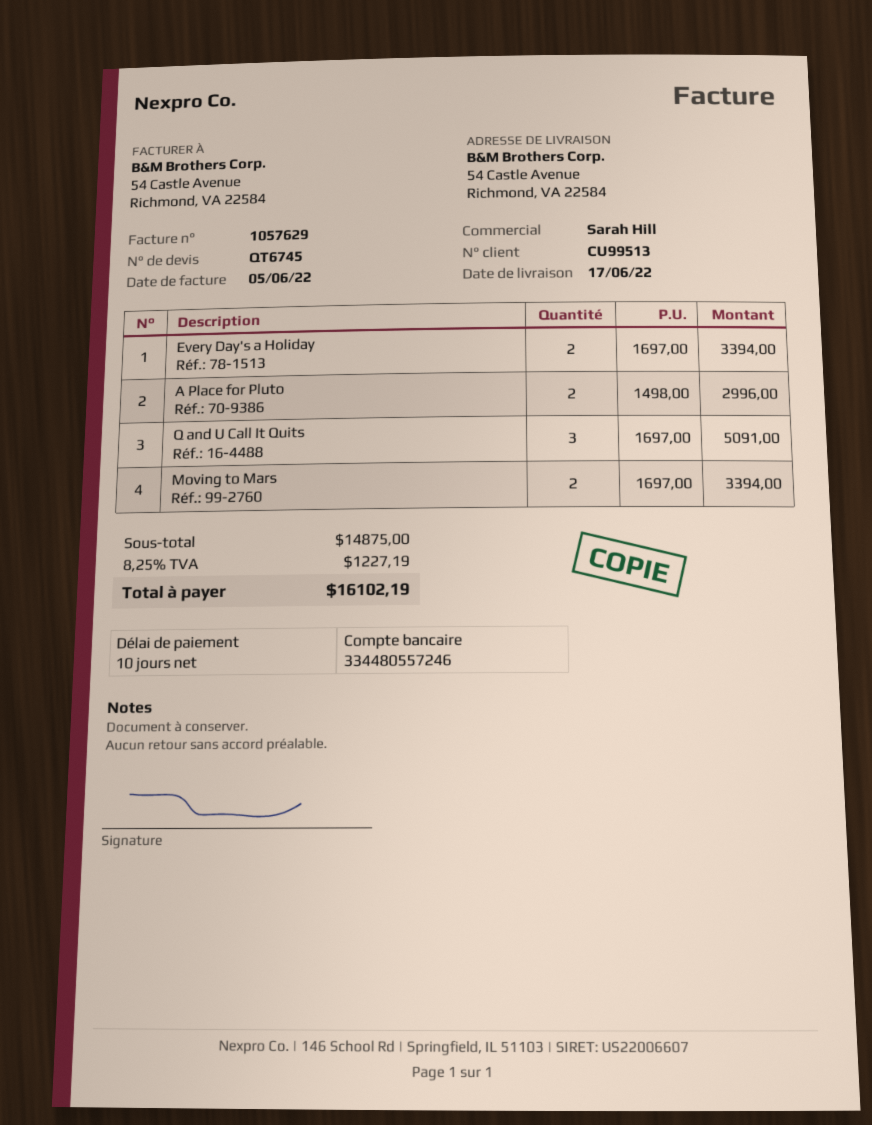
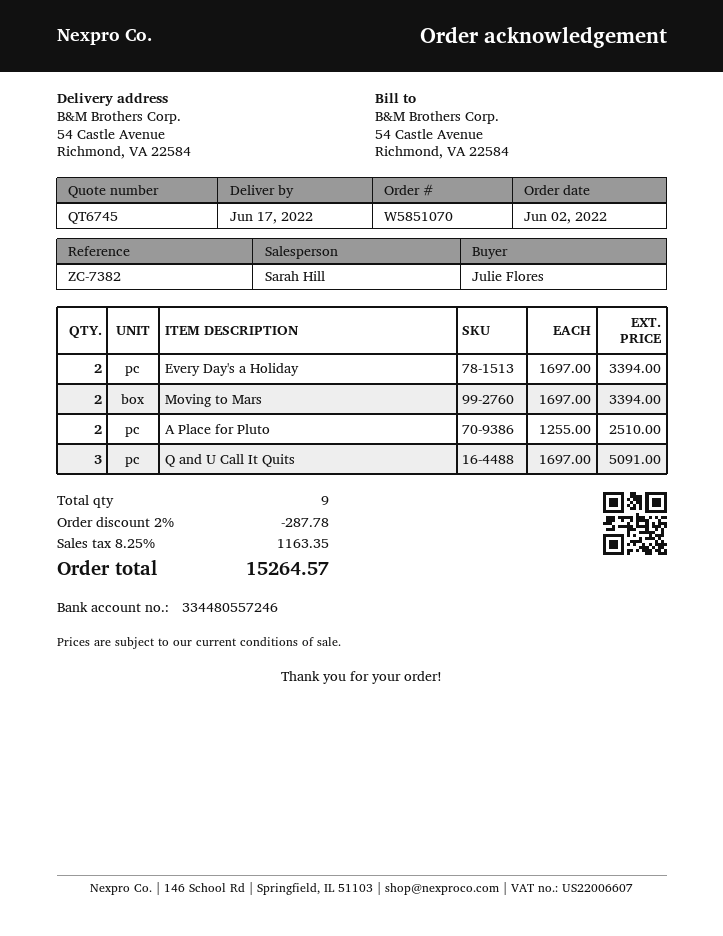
A Place for Pluto: 2 x 1498.00 = 2996.00 -> 2 x 1255.00 = 2510.00
discount: none -> 2% = 287.78
tax: 8.25% = 1227.19 -> 8.25% = 1163.35
total: 16102.19 -> 15264.57

